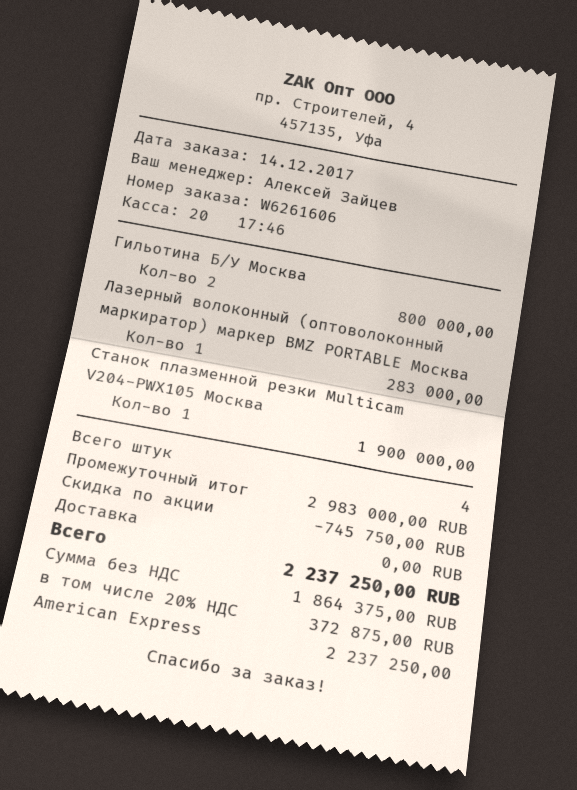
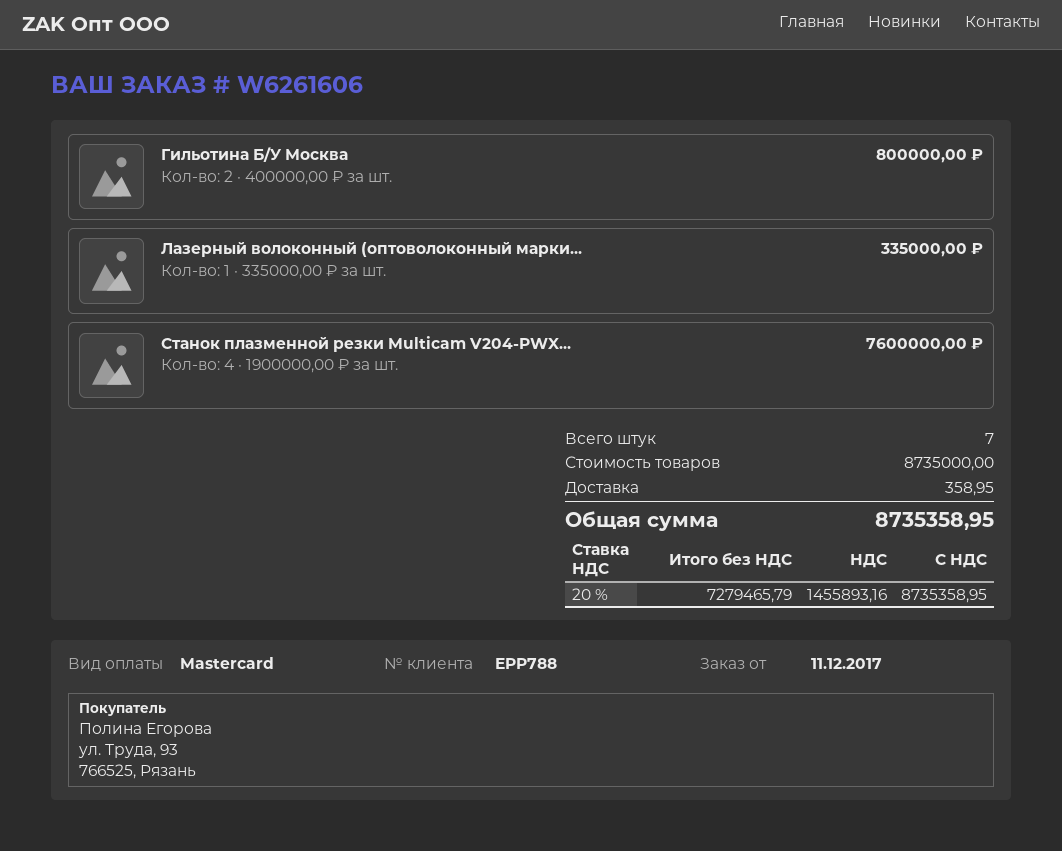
order date: 2017-12-14 -> 2017-12-11
payment method: American Express -> Mastercard
Лазерный волоконный (оптоволоконный маркиратор) маркер BMZ PORTABLE Москва: 1 for 283000.00 -> 1 for 335000.00
Станок плазменной резки Multicam V204-PWX105 Москва: 1 for 1900000.00 -> 4 for 7600000.00
total quantity: 4 -> 7
subtotal: 2983000.00 -> 8735000.00
discount: 745750.00 -> none
shipping: 0.00 -> 358.95
net: 1864375.00 -> 7279465.79
tax: 20% = 372875.00 -> 20% = 1455893.16
total: 2237250.00 -> 8735358.95

